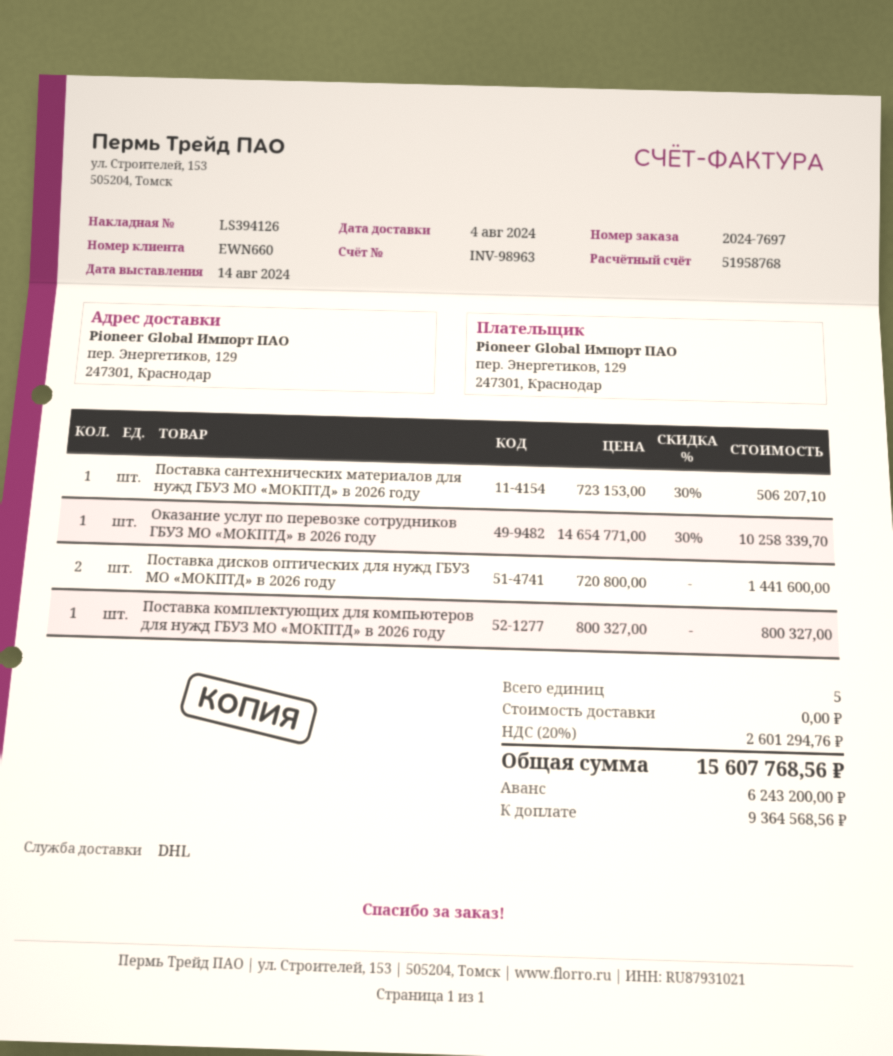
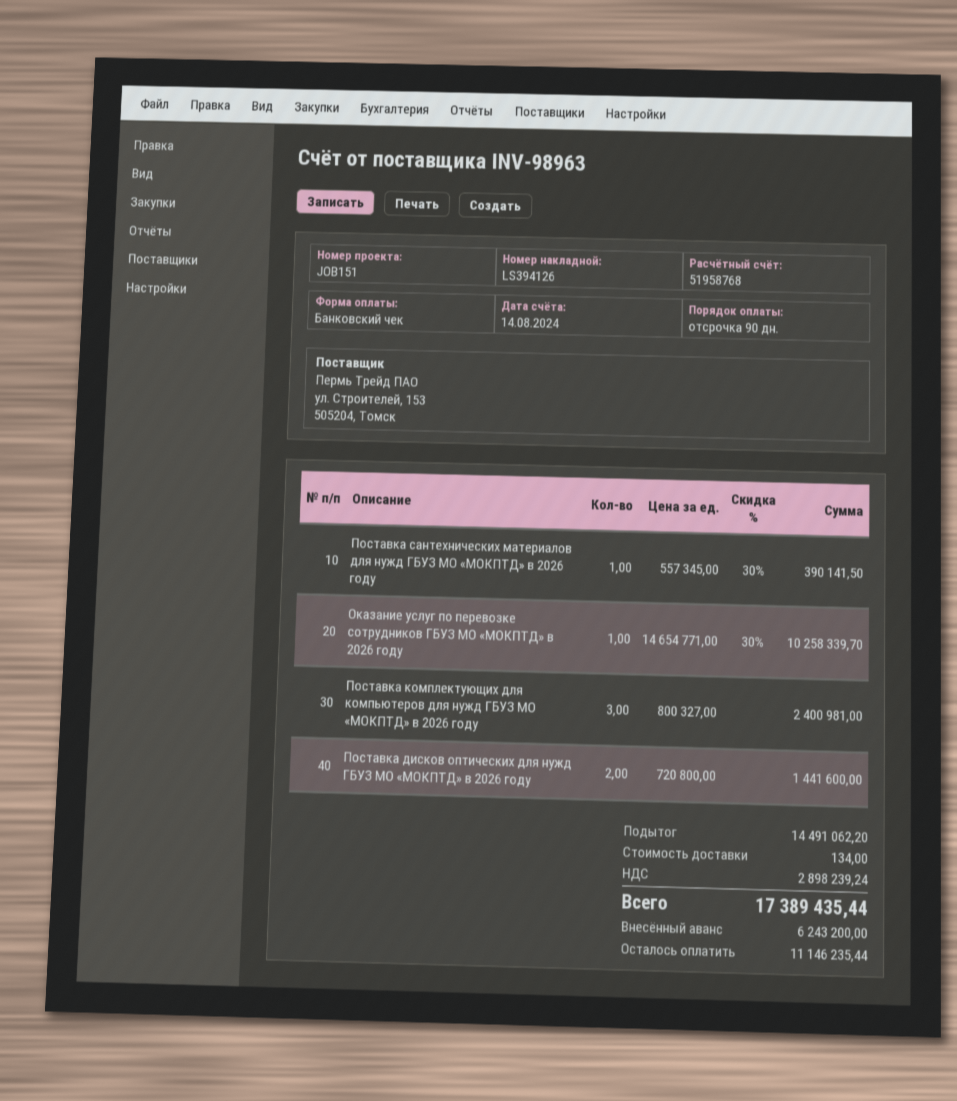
Поставка сантехнических материалов для нужд ГБУЗ МО «МОКПТД» в 2026 году: 1 x 723153.00 - 30% = 506207.10 -> 1 x 557345.00 - 30% = 390141.50
Поставка комплектующих для компьютеров для нужд ГБУЗ МО «МОКПТД» в 2026 году: 1 x 800327.00 = 800327.00 -> 3 x 800327.00 = 2400981.00
shipping: 0.00 -> 134.00
tax: 2601294.76 -> 2898239.24
total: 15607768.56 -> 17389435.44
balance: 9364568.56 -> 11146235.44

